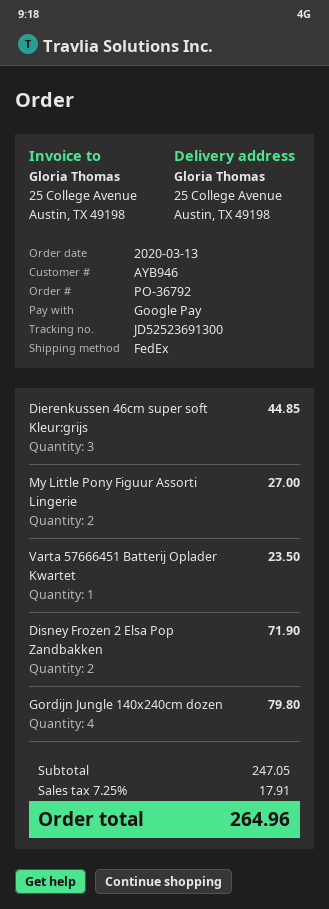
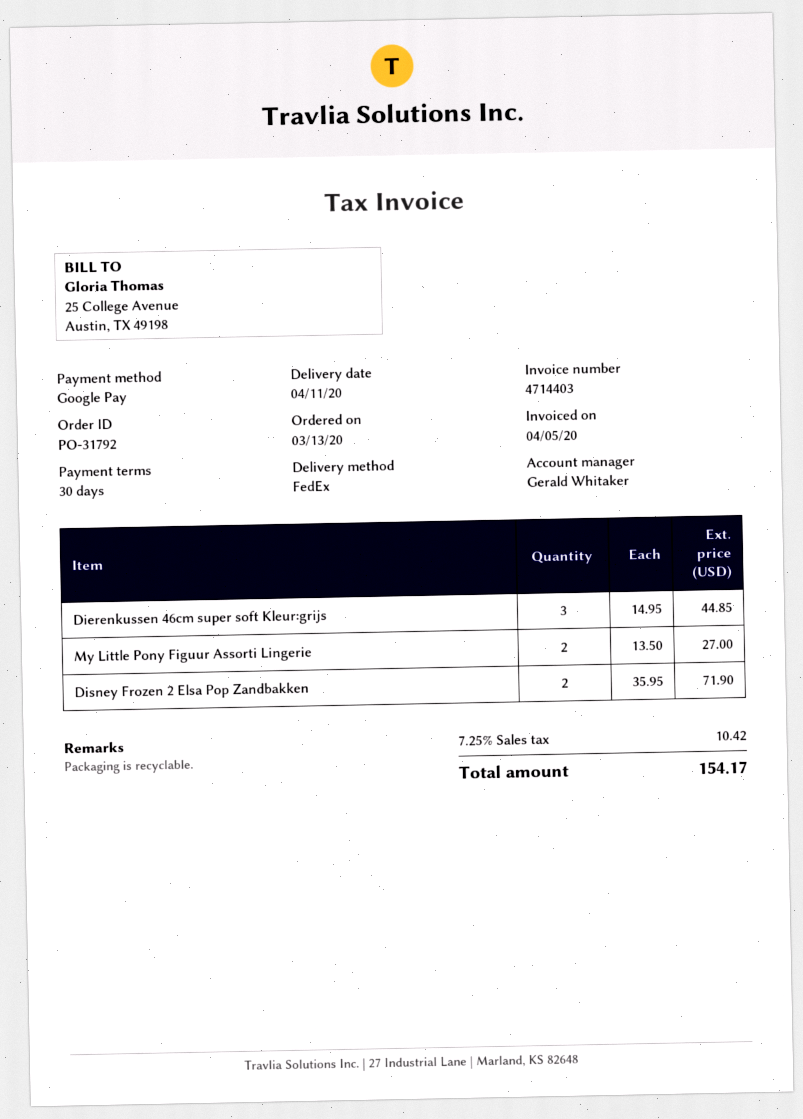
order number: PO-36792 -> PO-31792
Varta 57666451 Batterij Oplader Kwartet: 1 for 23.50 -> none
Gordijn Jungle 140x240cm dozen: 4 for 79.80 -> none
tax: 7.25% = 17.91 -> 7.25% = 10.42
total: 264.96 -> 154.17

